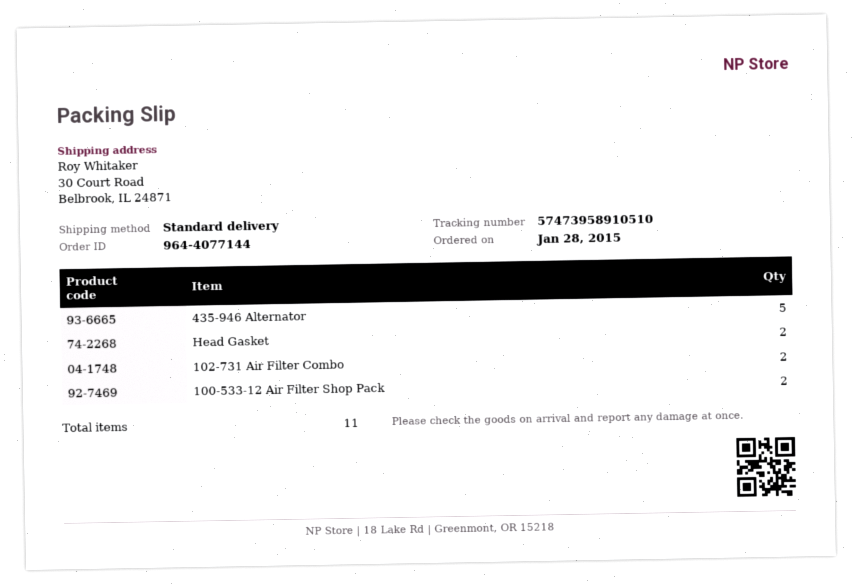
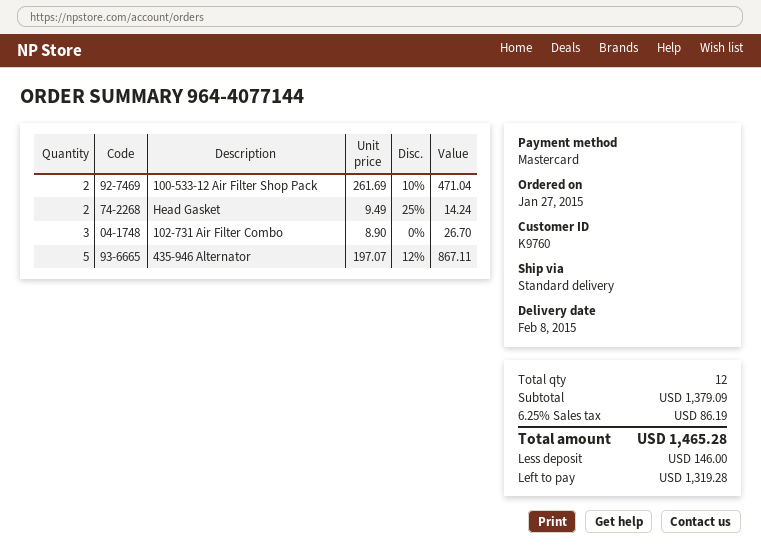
order date: 2015-01-28 -> 2015-01-27
102-731 Air Filter Combo: 2 -> 3
total quantity: 11 -> 12

